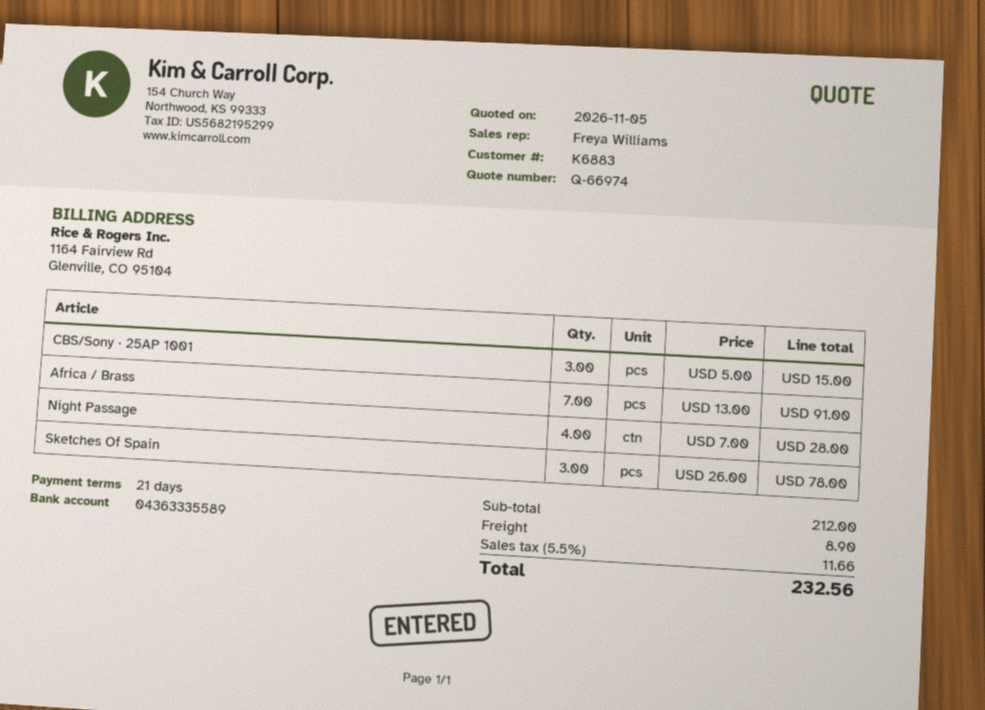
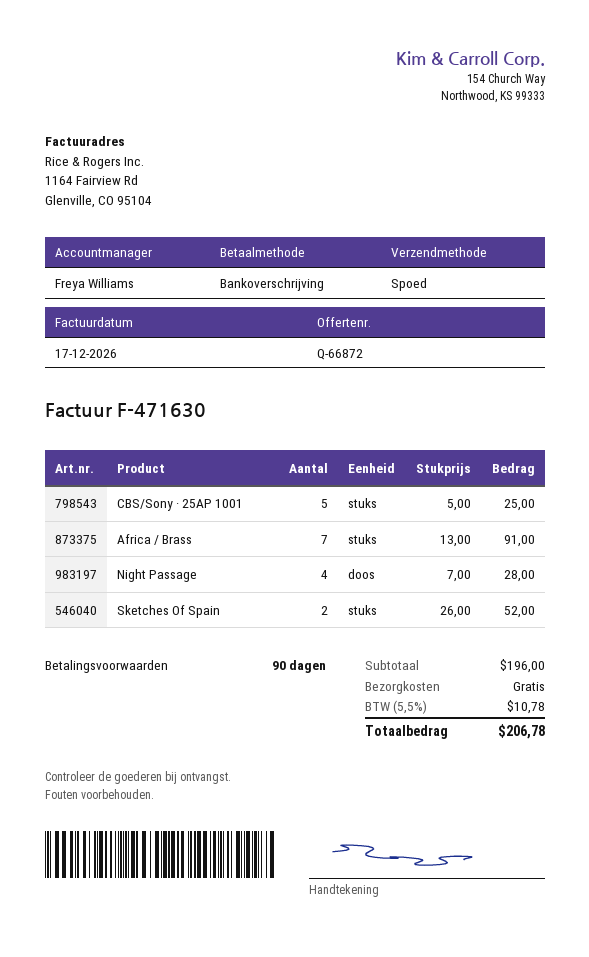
quote number: Q-66974 -> Q-66872
payment terms: 21 days -> 90 days
CBS/Sony · 25AP 1001: 3 x 5.00 = 15.00 -> 5 x 5.00 = 25.00
Sketches Of Spain: 3 x 26.00 = 78.00 -> 2 x 26.00 = 52.00
subtotal: 212.00 -> 196.00
shipping: 8.90 -> 0.00
tax: 5.5% = 11.66 -> 5.5% = 10.78
total: 232.56 -> 206.78

